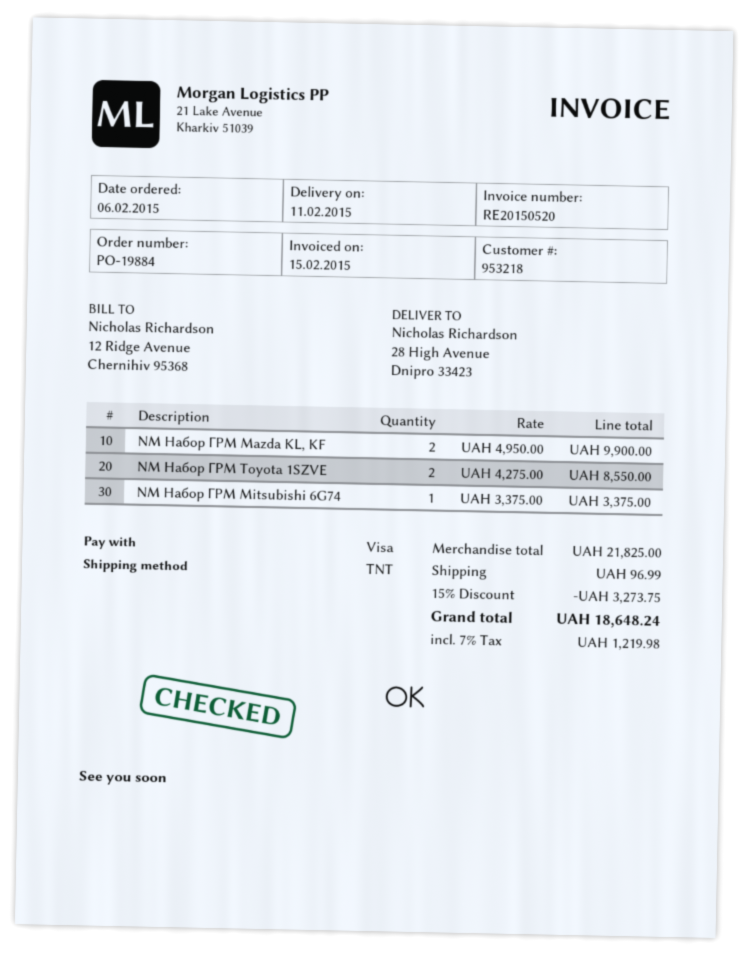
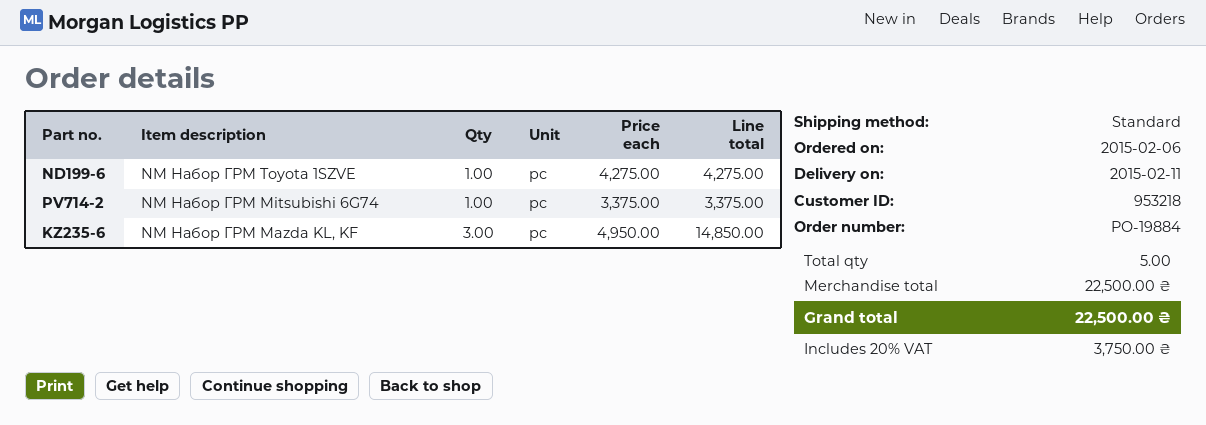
shipping method: TNT -> standard
NM Набор ГРМ Mazda KL, KF: 2 x 4950.00 = 9900.00 -> 3 x 4950.00 = 14850.00
NM Набор ГРМ Toyota 1SZVE: 2 x 4275.00 = 8550.00 -> 1 x 4275.00 = 4275.00
subtotal: 21825.00 -> 22500.00
discount: 15% = 3273.75 -> none
shipping: 96.99 -> none
tax: 7% = 1219.98 -> 20% = 3750.00
total: 18648.24 -> 22500.00

